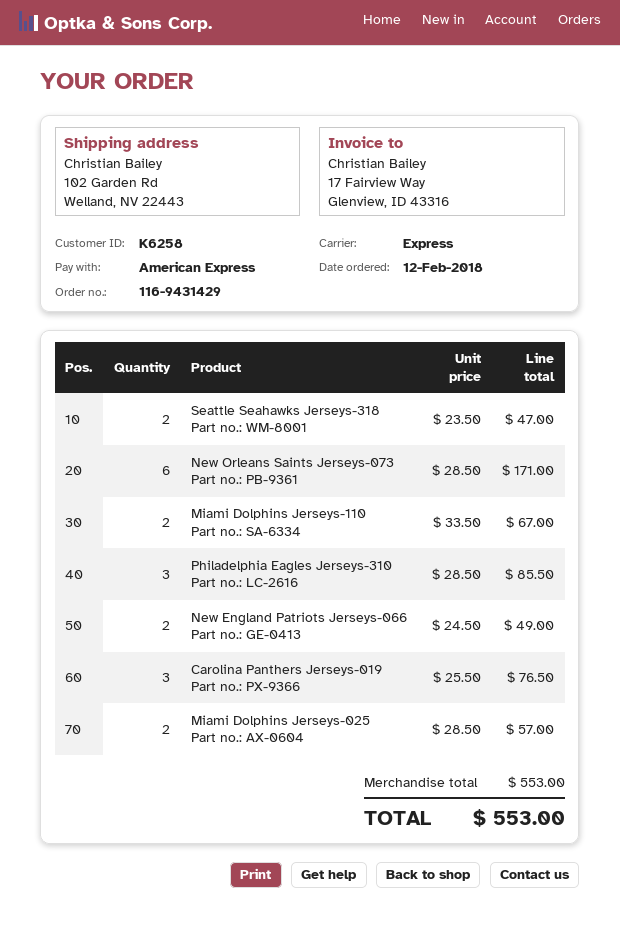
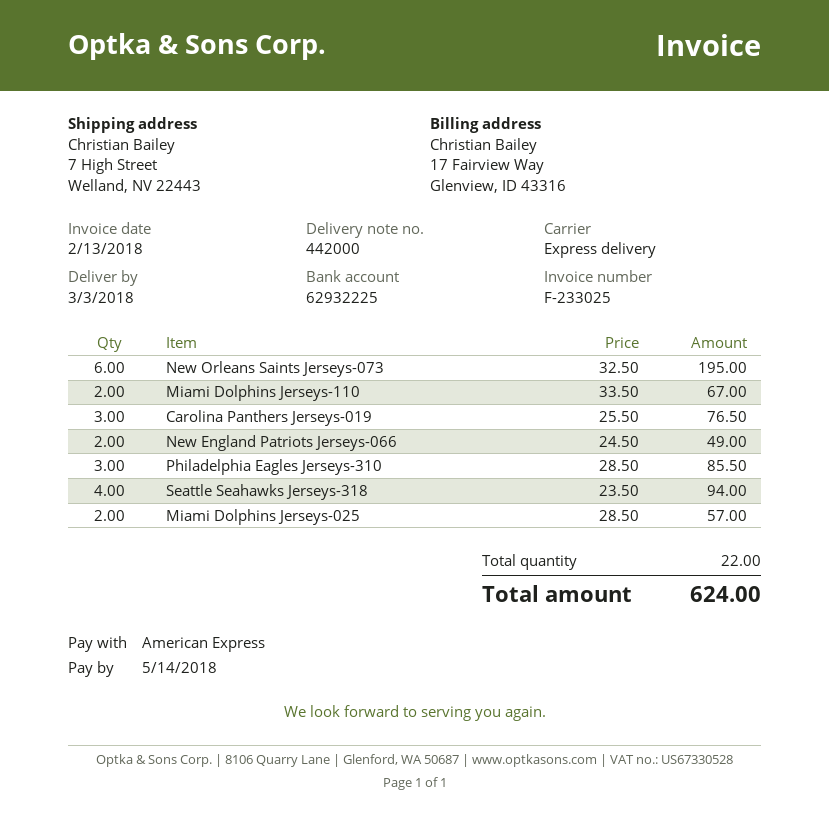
ship to: 102 Garden Rd, Welland, NV 22443 -> 7 High Street, Welland, NV 22443
Seattle Seahawks Jerseys-318: 2 x 23.50 = 47.00 -> 4 x 23.50 = 94.00
New Orleans Saints Jerseys-073: 6 x 28.50 = 171.00 -> 6 x 32.50 = 195.00
total: 553.00 -> 624.00

